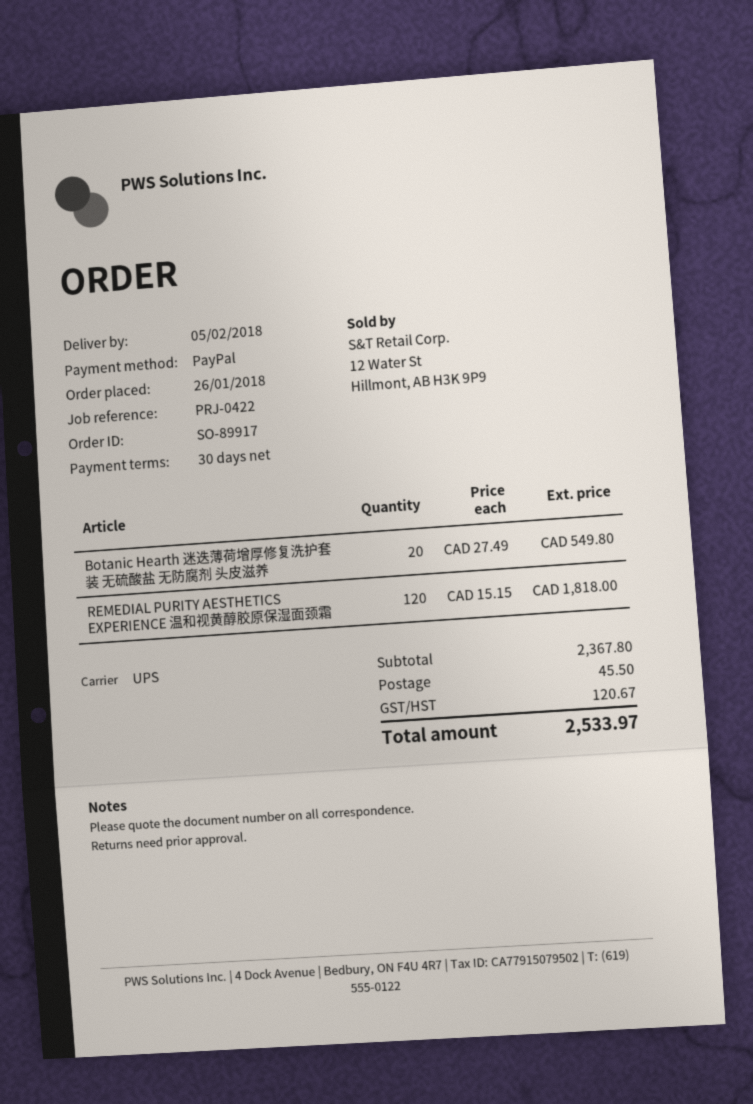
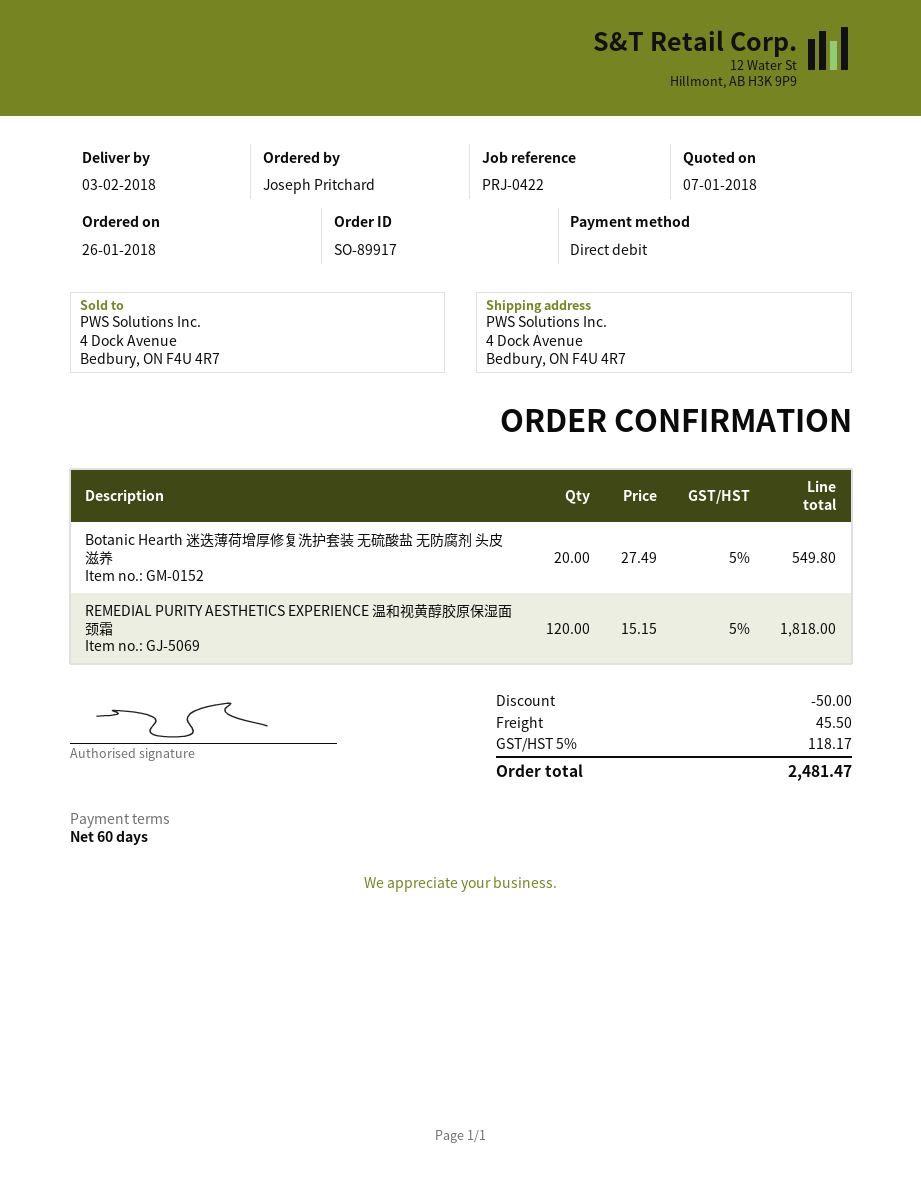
delivery date: 2018-02-05 -> 2018-02-03
payment terms: 30 days -> 60 days
payment method: PayPal -> direct debit
discount: none -> 50.00
tax: 120.67 -> 118.17
total: 2533.97 -> 2481.47

